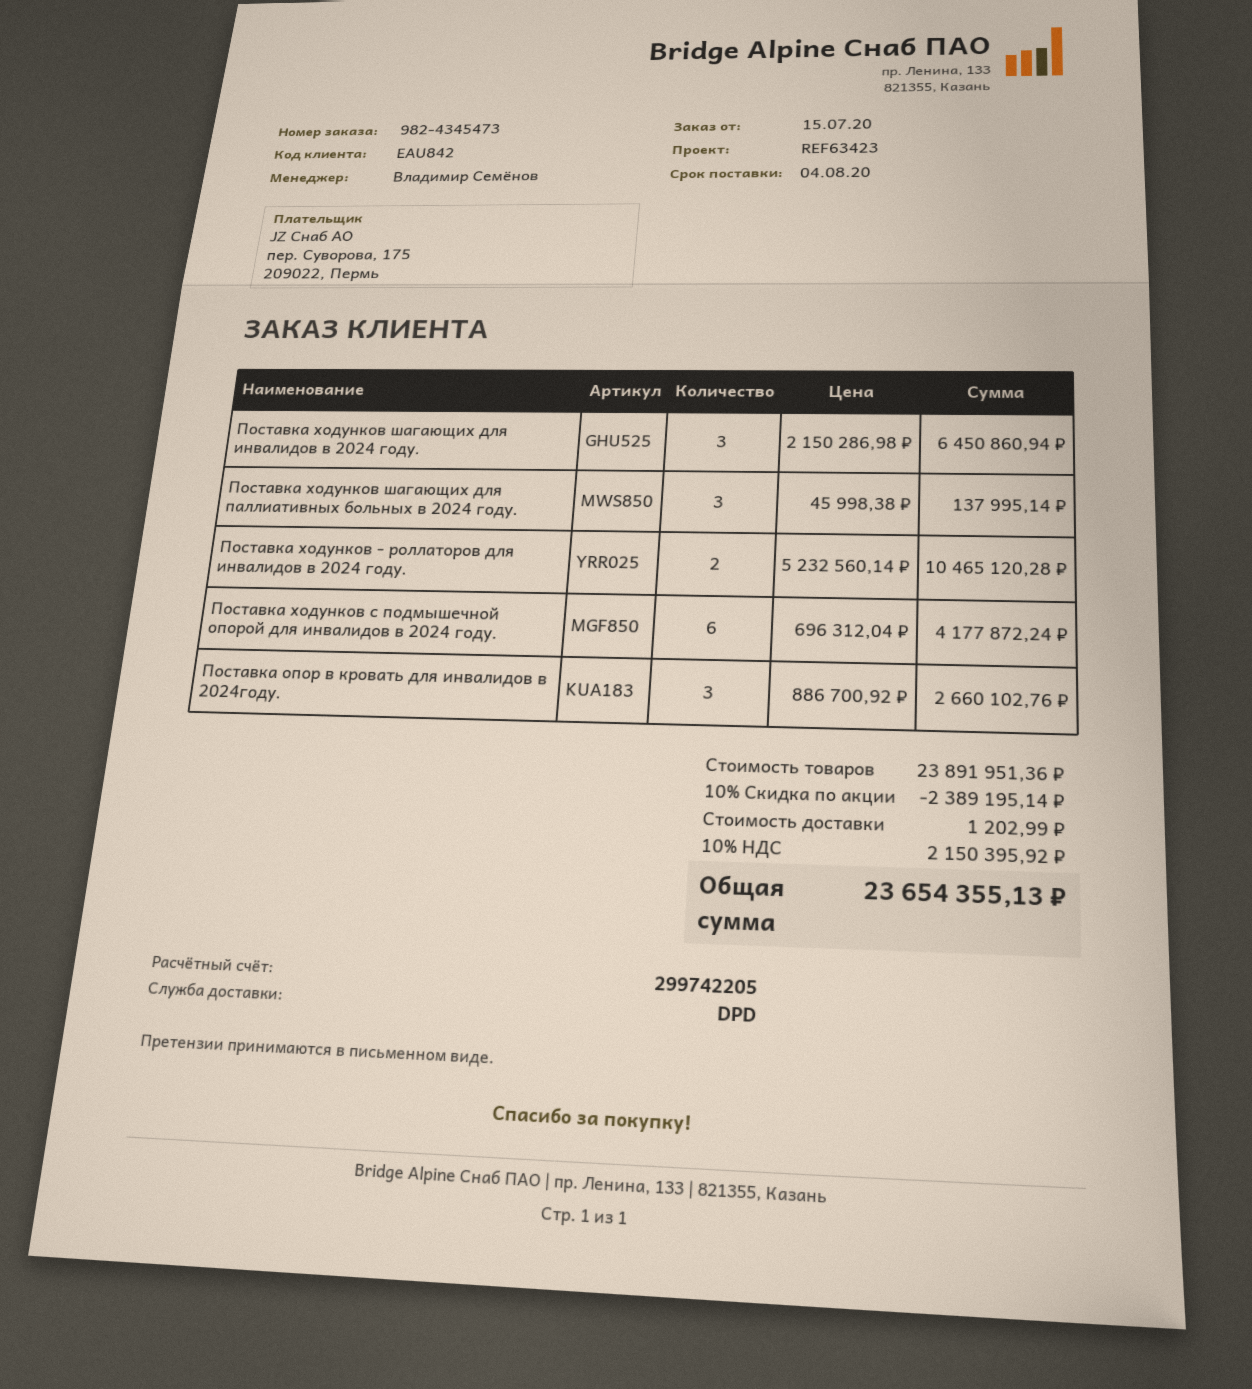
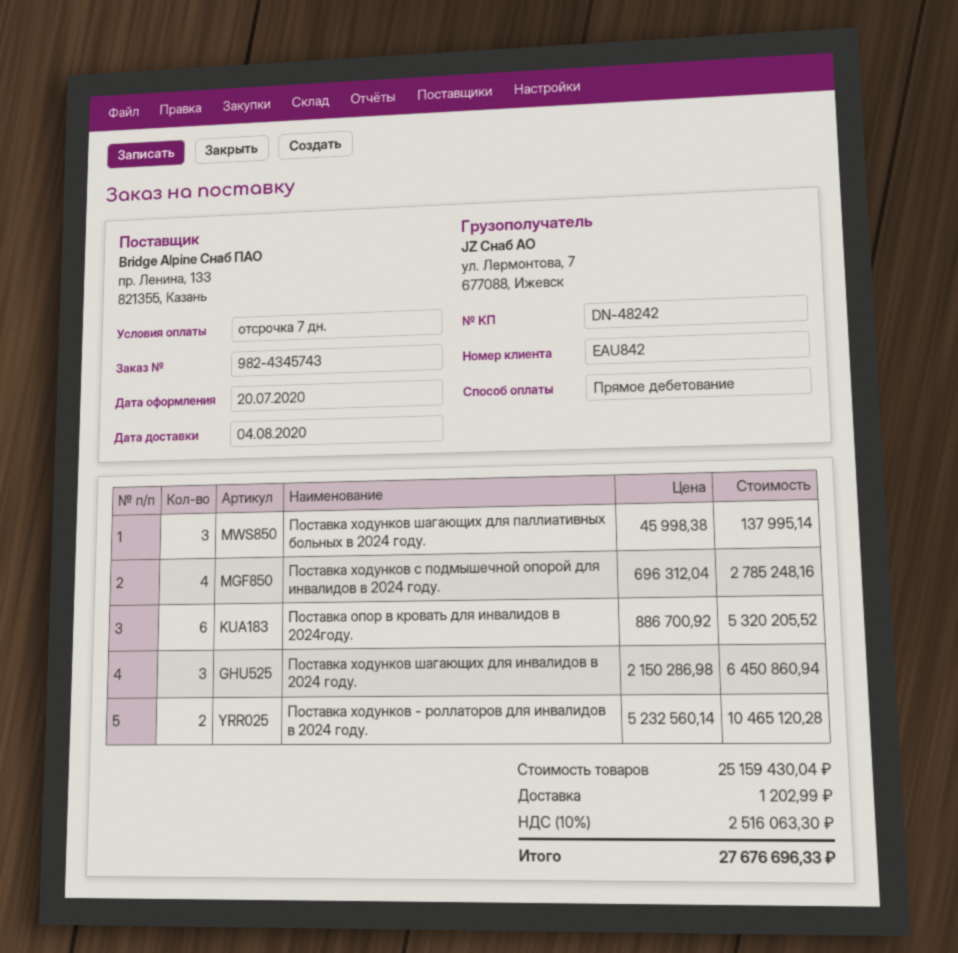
order number: 982-4345473 -> 982-4345743
order date: 2020-07-15 -> 2020-07-20
Поставка ходунков с подмышечной опорой для инвалидов в 2024 году.: 6 x 696312.04 = 4177872.24 -> 4 x 696312.04 = 2785248.16
Поставка опор в кровать для инвалидов в 2024году.: 3 x 886700.92 = 2660102.76 -> 6 x 886700.92 = 5320205.52
subtotal: 23891951.36 -> 25159430.04
discount: 10% = 2389195.14 -> none
tax: 10% = 2150395.92 -> 10% = 2516063.30
total: 23654355.13 -> 27676696.33

